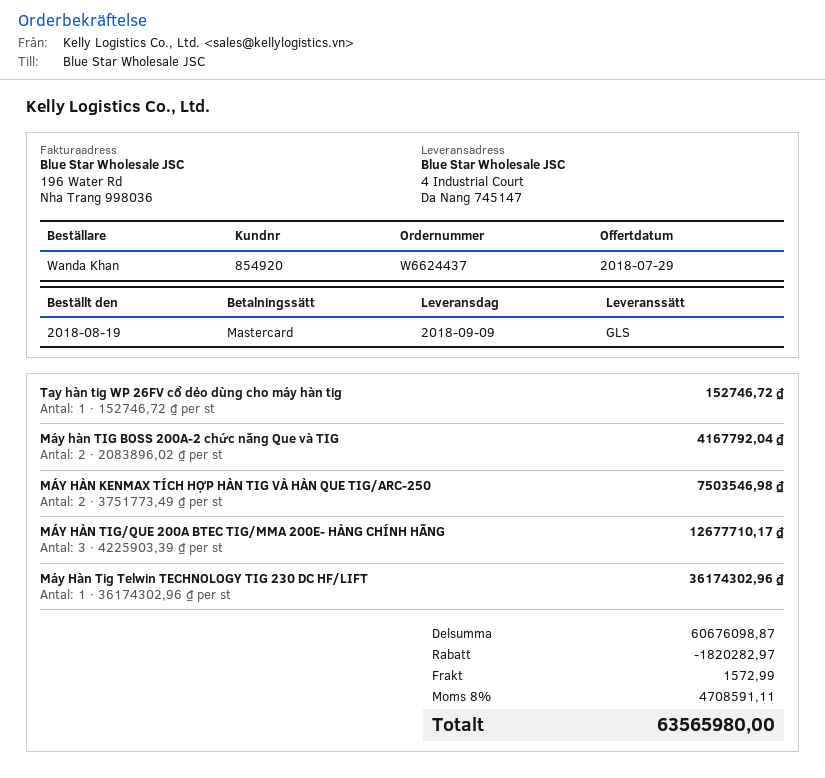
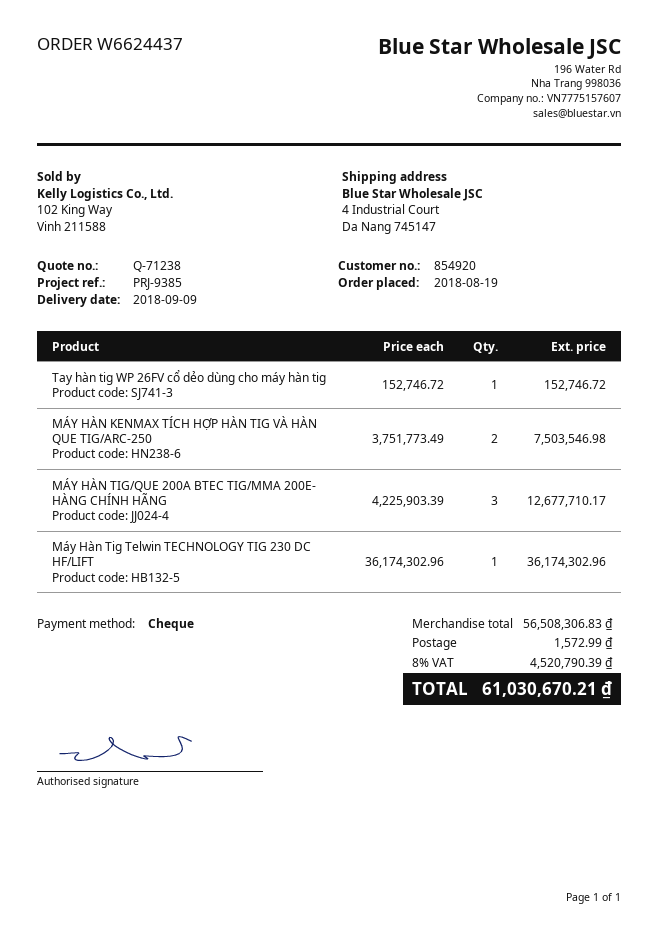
payment method: Mastercard -> cheque
Máy hàn TIG BOSS 200A-2 chức năng Que và TIG: 2 x 2083896.02 = 4167792.04 -> none
subtotal: 60676098.87 -> 56508306.83
discount: 1820282.97 -> none
tax: 8% = 4708591.11 -> 8% = 4520790.39
total: 63565980.00 -> 61030670.21

